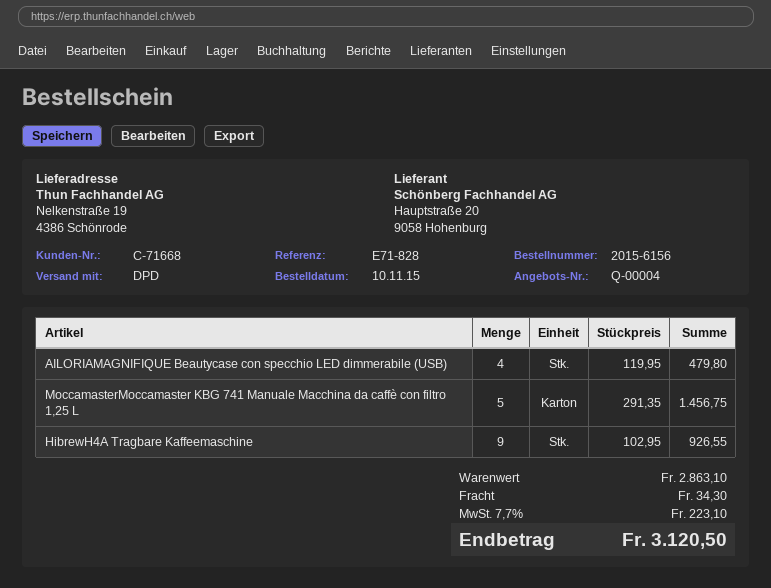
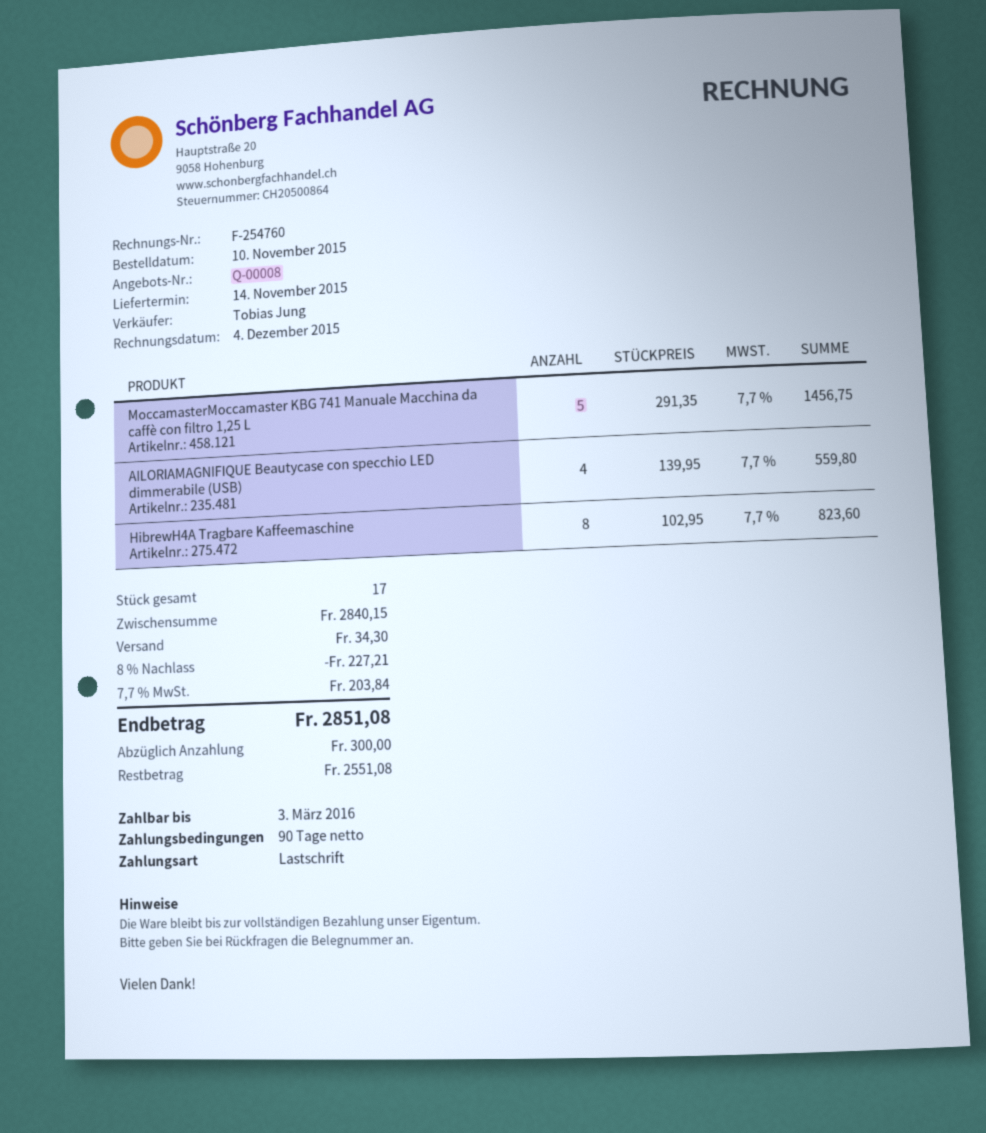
quote number: Q-00004 -> Q-00008
AILORIAMAGNIFIQUE Beautycase con specchio LED dimmerabile (USB): 4 x 119.95 = 479.80 -> 4 x 139.95 = 559.80
HibrewH4A Tragbare Kaffeemaschine: 9 x 102.95 = 926.55 -> 8 x 102.95 = 823.60
subtotal: 2863.10 -> 2840.15
discount: none -> 8% = 227.21
tax: 7.7% = 223.10 -> 7.7% = 203.84
total: 3120.50 -> 2851.08

